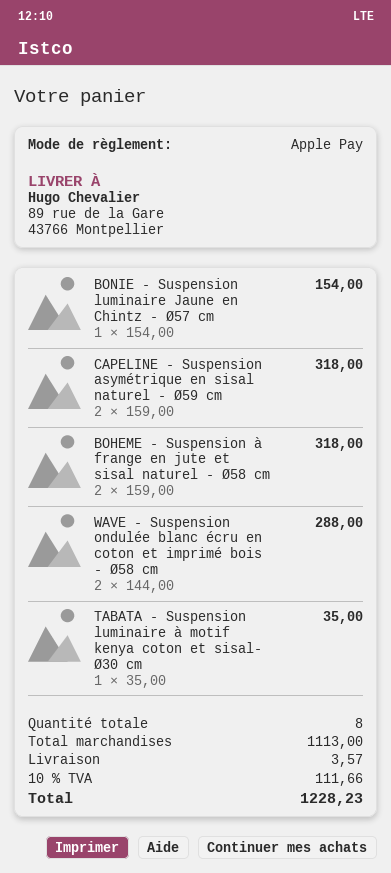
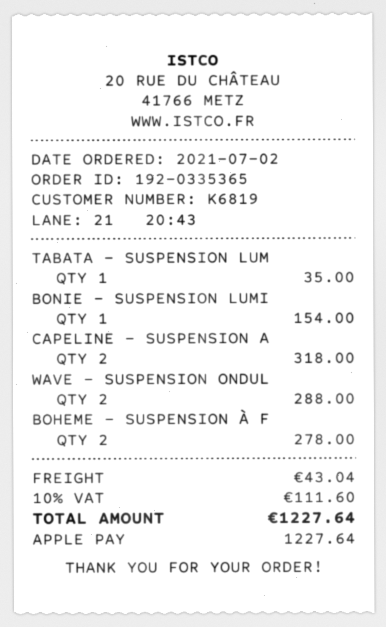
BOHEME - Suspension à frange en jute et sisal naturel - Ø58 cm: 2 for 318.00 -> 2 for 278.00
shipping: 3.57 -> 43.04
tax: 10% = 111.66 -> 10% = 111.60
total: 1228.23 -> 1227.64

